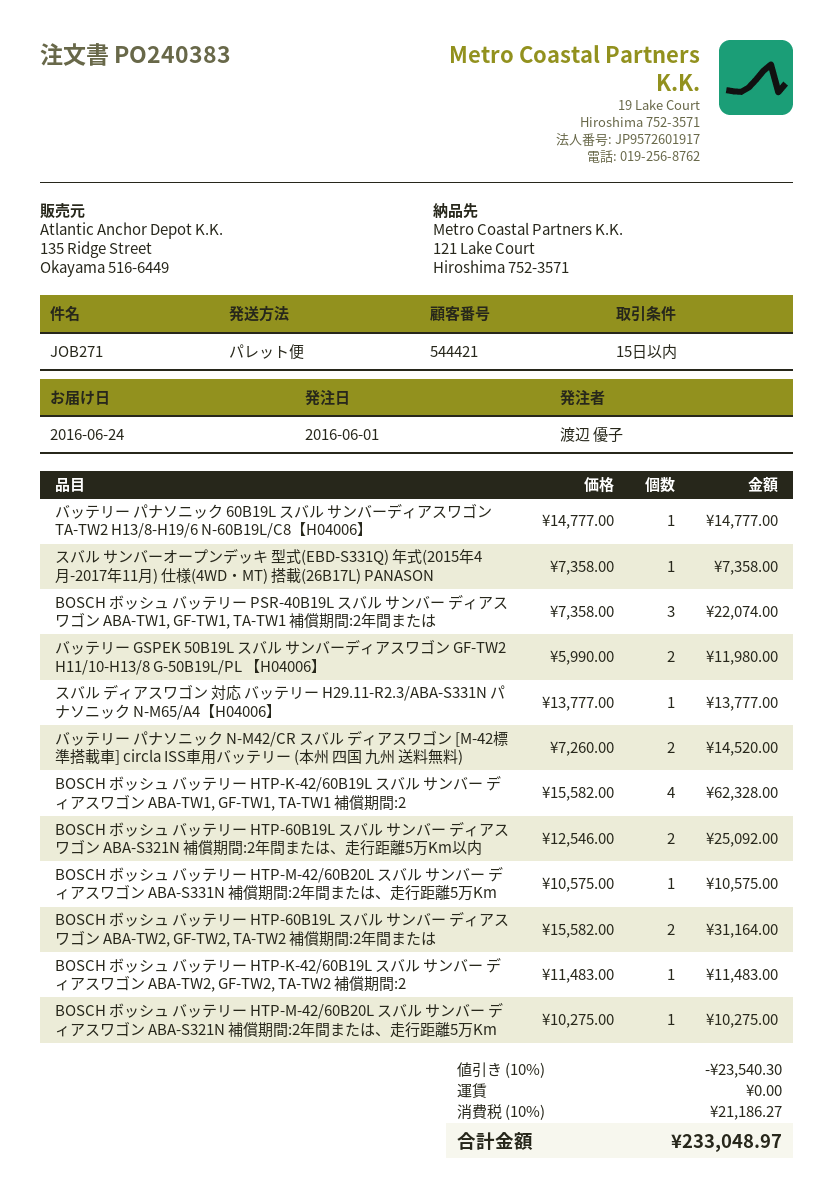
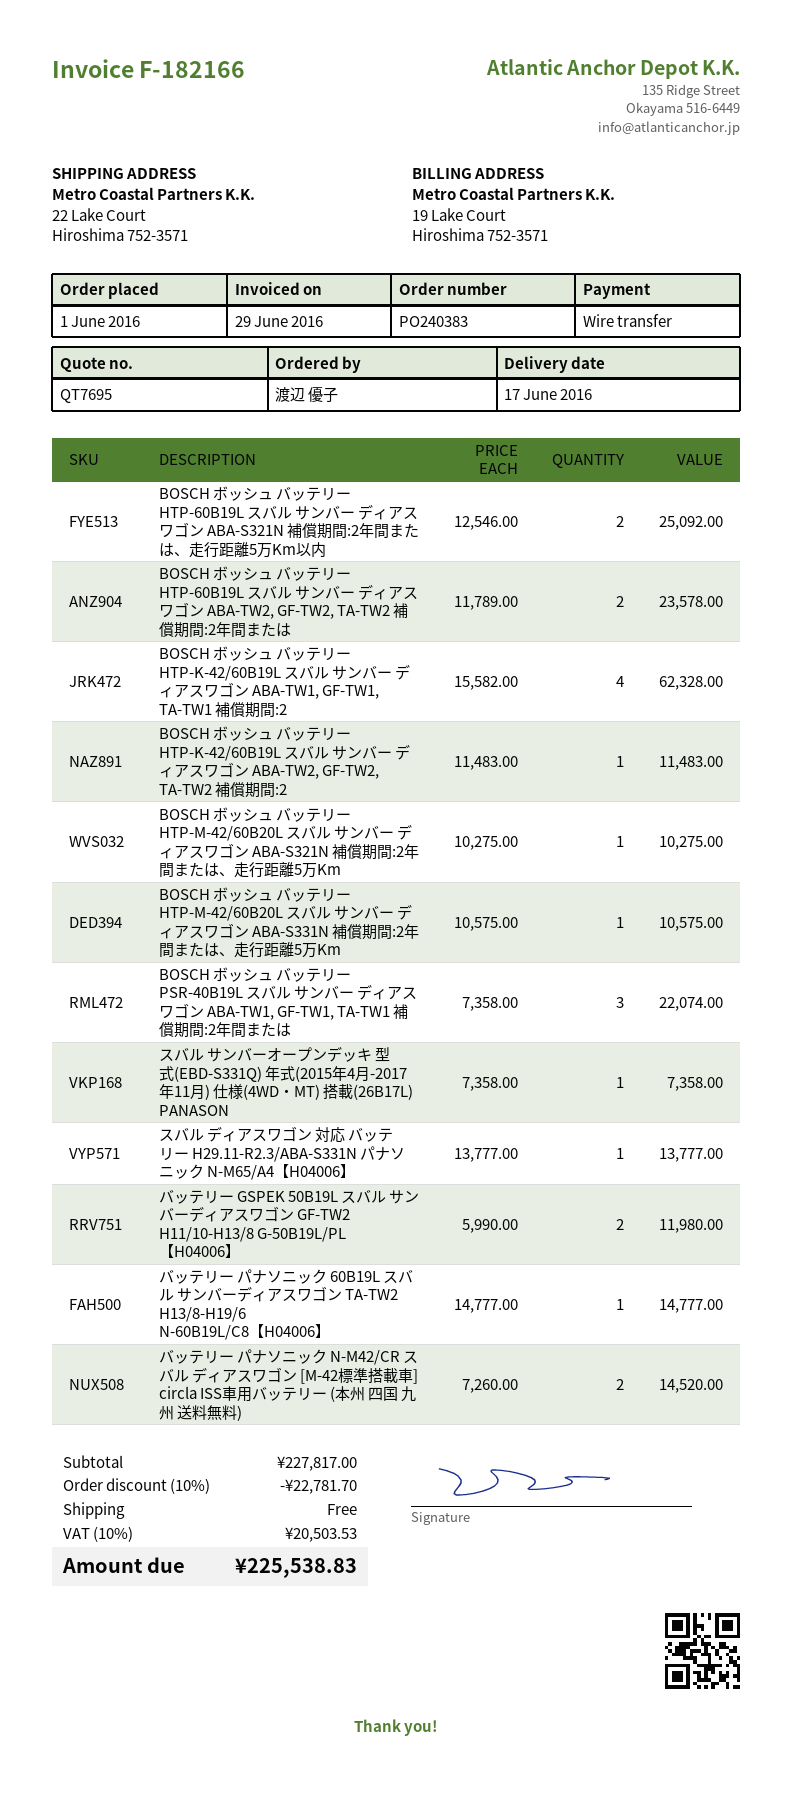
delivery date: 2016-06-24 -> 2016-06-17
ship to: 121 Lake Court, Hiroshima 752-3571 -> 22 Lake Court, Hiroshima 752-3571
BOSCH ボッシュ バッテリー HTP-60B19L スバル サンバー ディアスワゴン ABA-TW2, GF-TW2, TA-TW2 補償期間:2年間または: 2 x 15582.00 = 31164.00 -> 2 x 11789.00 = 23578.00
discount: 10% = 23540.30 -> 10% = 22781.70
tax: 10% = 21186.27 -> 10% = 20503.53
total: 233048.97 -> 225538.83

